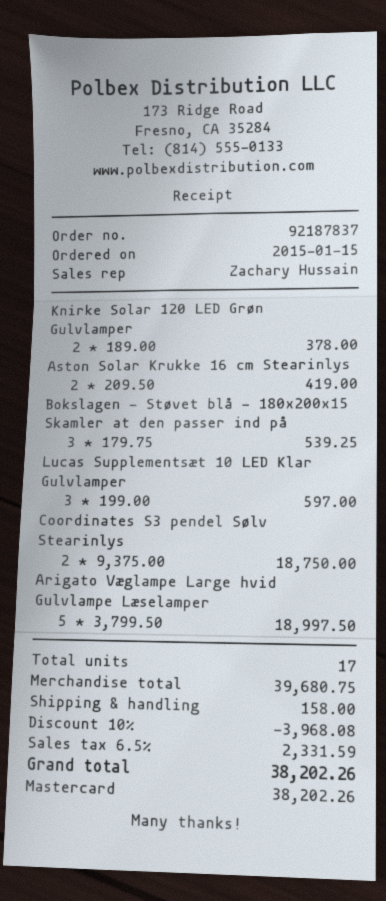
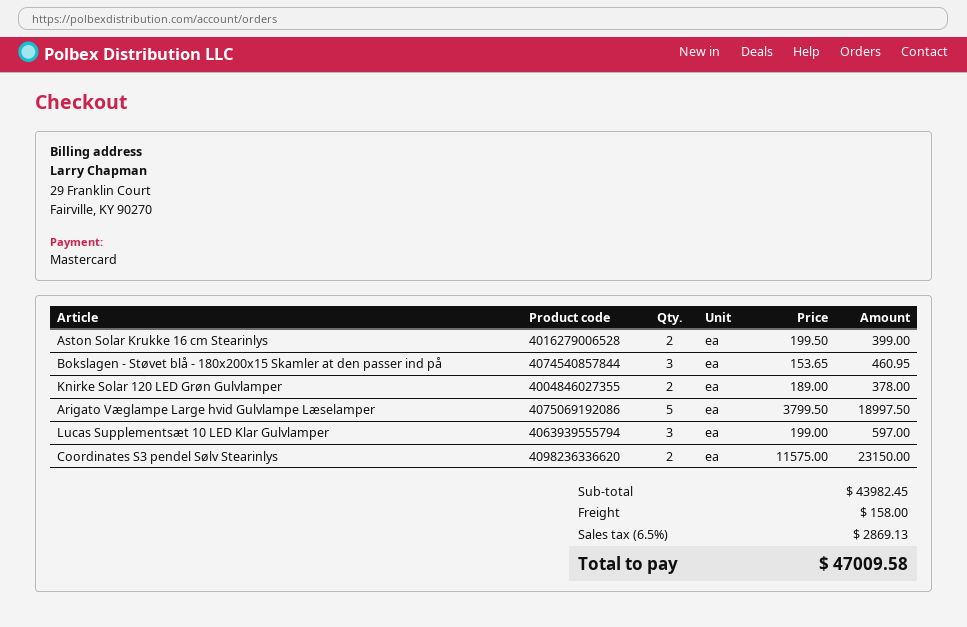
Aston Solar Krukke 16 cm Stearinlys: 2 x 209.50 = 419.00 -> 2 x 199.50 = 399.00
Bokslagen - Støvet blå - 180x200x15 Skamler at den passer ind på: 3 x 179.75 = 539.25 -> 3 x 153.65 = 460.95
Coordinates S3 pendel Sølv Stearinlys: 2 x 9375.00 = 18750.00 -> 2 x 11575.00 = 23150.00
subtotal: 39680.75 -> 43982.45
discount: 10% = 3968.08 -> none
tax: 6.5% = 2331.59 -> 6.5% = 2869.13
total: 38202.26 -> 47009.58

